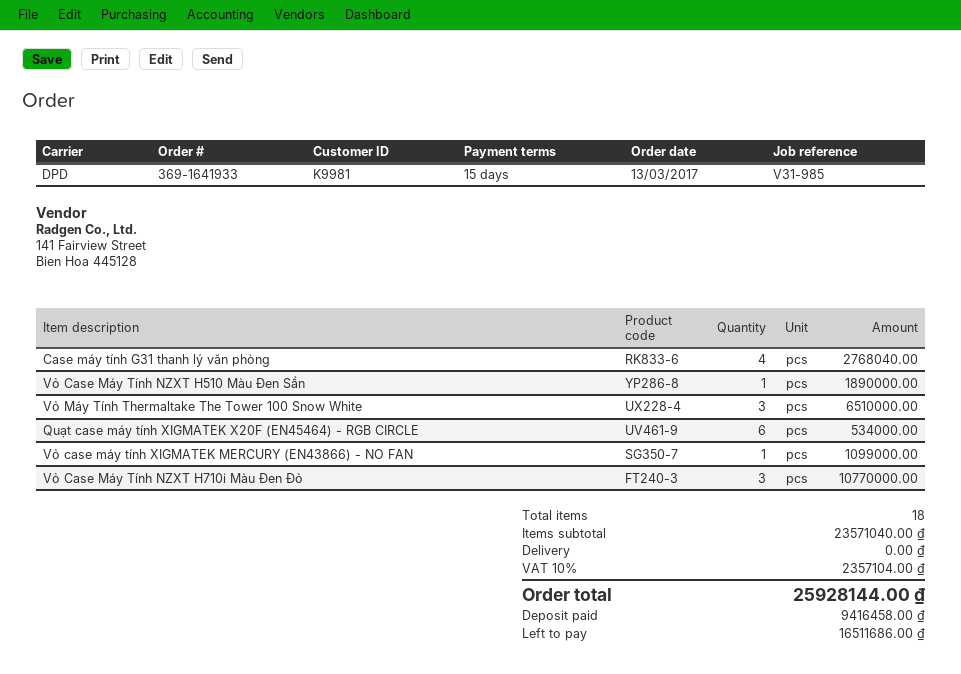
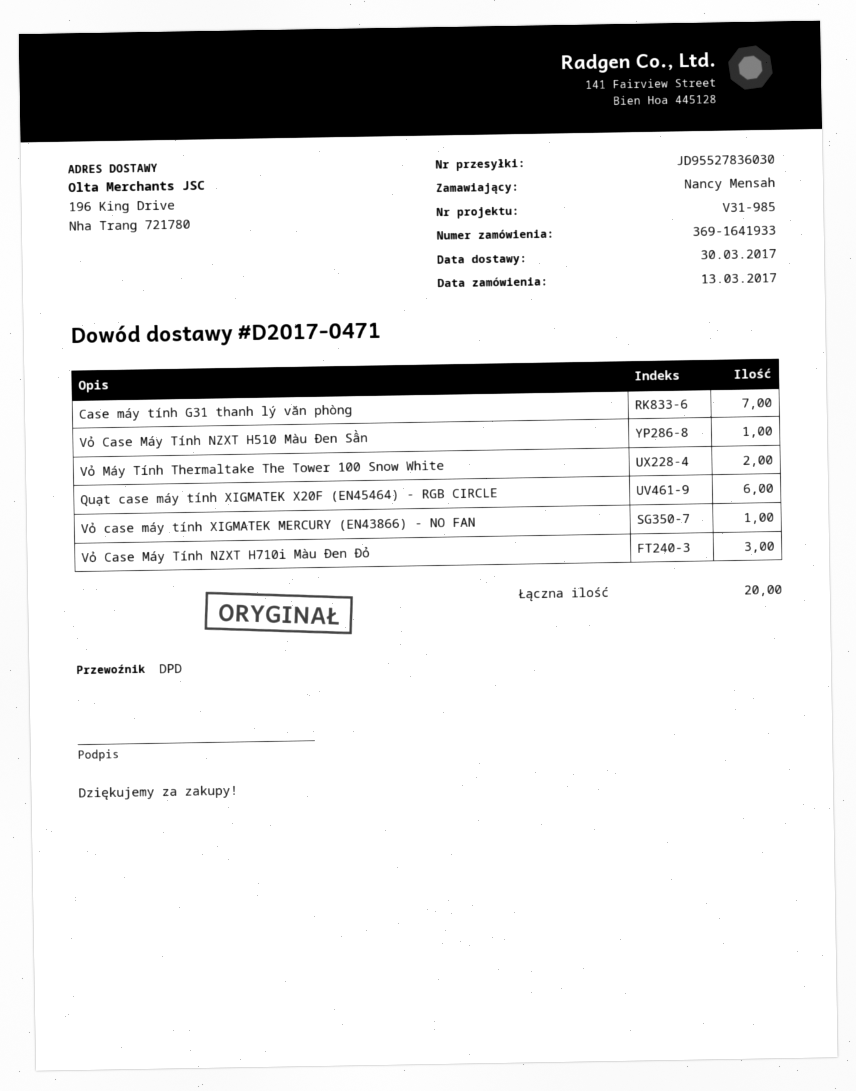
Case máy tính G31 thanh lý văn phòng: 4 -> 7
Vỏ Máy Tính Thermaltake The Tower 100 Snow White: 3 -> 2
total quantity: 18 -> 20

